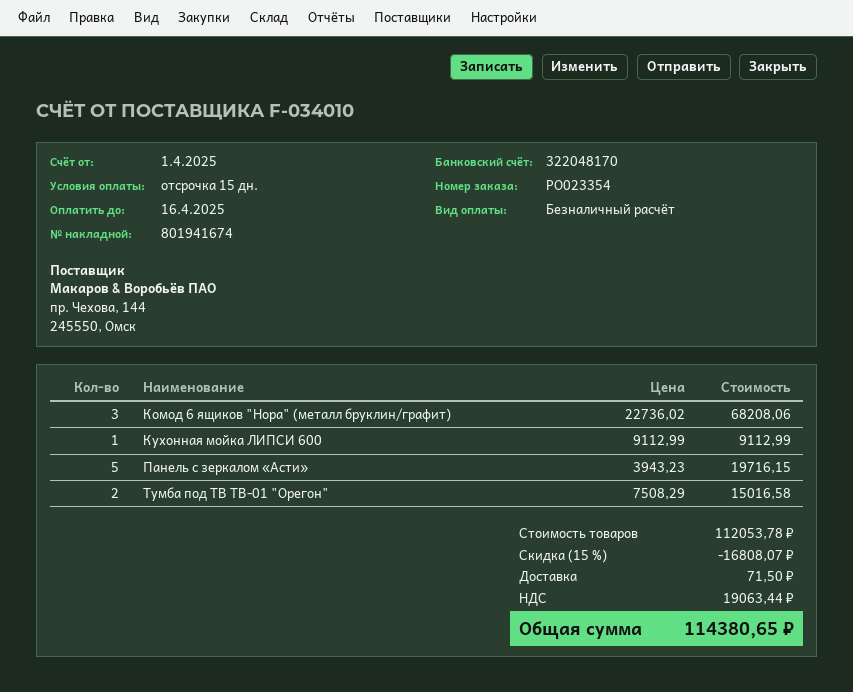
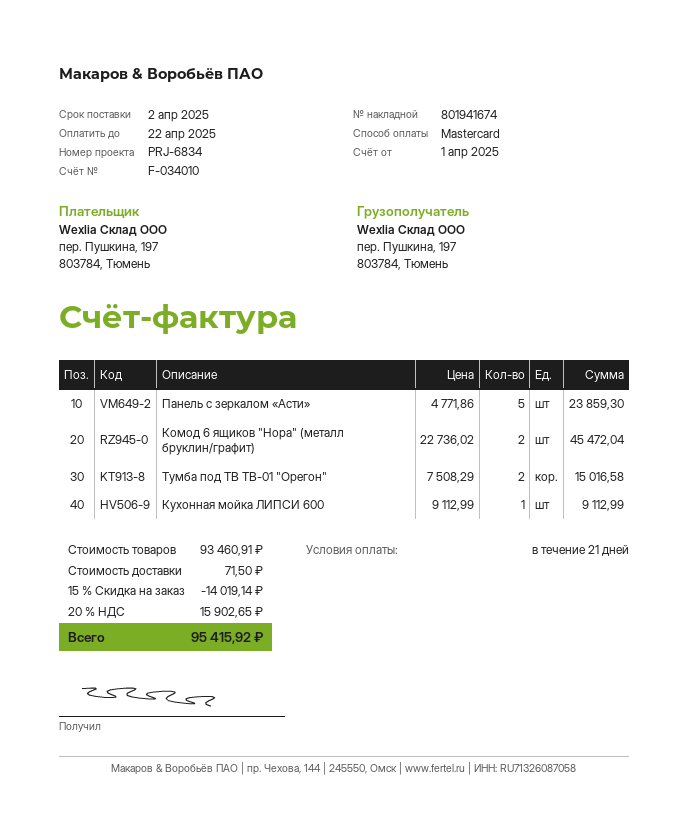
payment terms: 15 days -> 21 days
due date: 2025-04-16 -> 2025-04-22
payment method: bank transfer -> Mastercard
Комод 6 ящиков "Нора" (металл бруклин/графит): 3 x 22736.02 = 68208.06 -> 2 x 22736.02 = 45472.04
Панель с зеркалом «Асти»: 5 x 3943.23 = 19716.15 -> 5 x 4771.86 = 23859.30
subtotal: 112053.78 -> 93460.91
discount: 15% = 16808.07 -> 15% = 14019.14
tax: 19063.44 -> 15902.65
total: 114380.65 -> 95415.92

